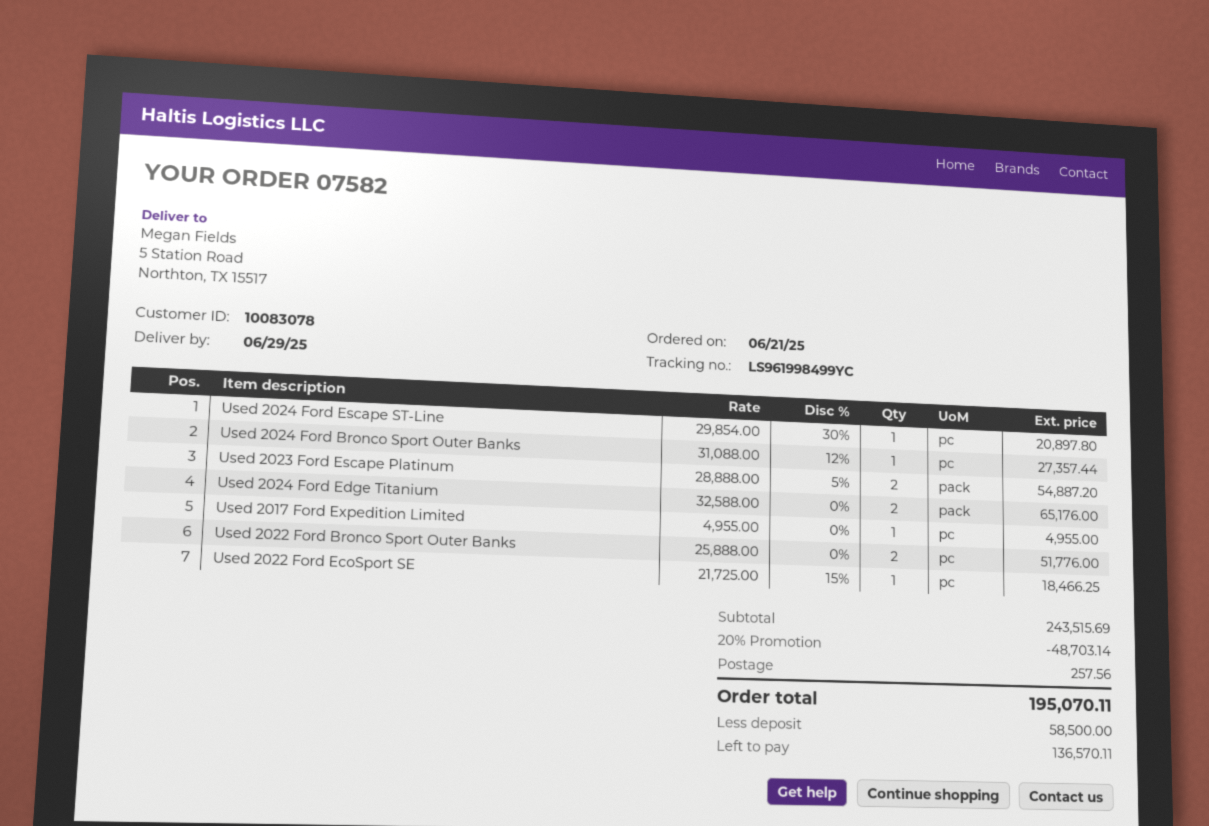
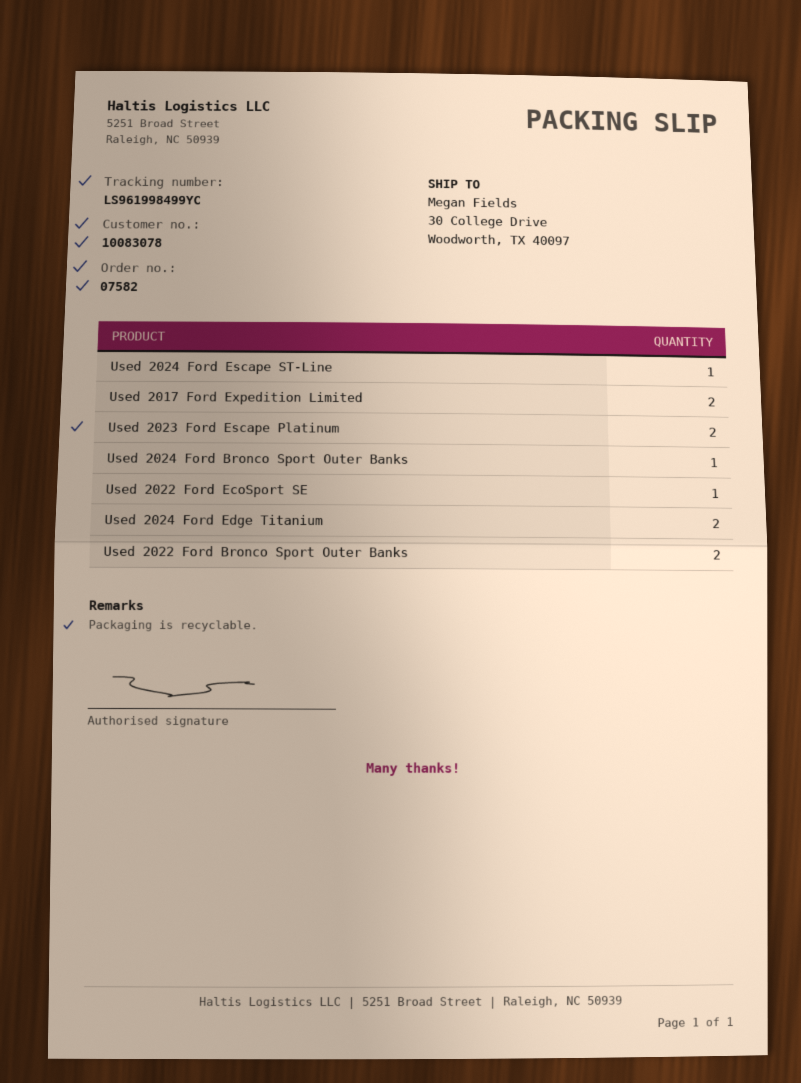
ship to: 5 Station Road, Northton, TX 15517 -> 30 College Drive, Woodworth, TX 40097
Used 2017 Ford Expedition Limited: 1 -> 2

